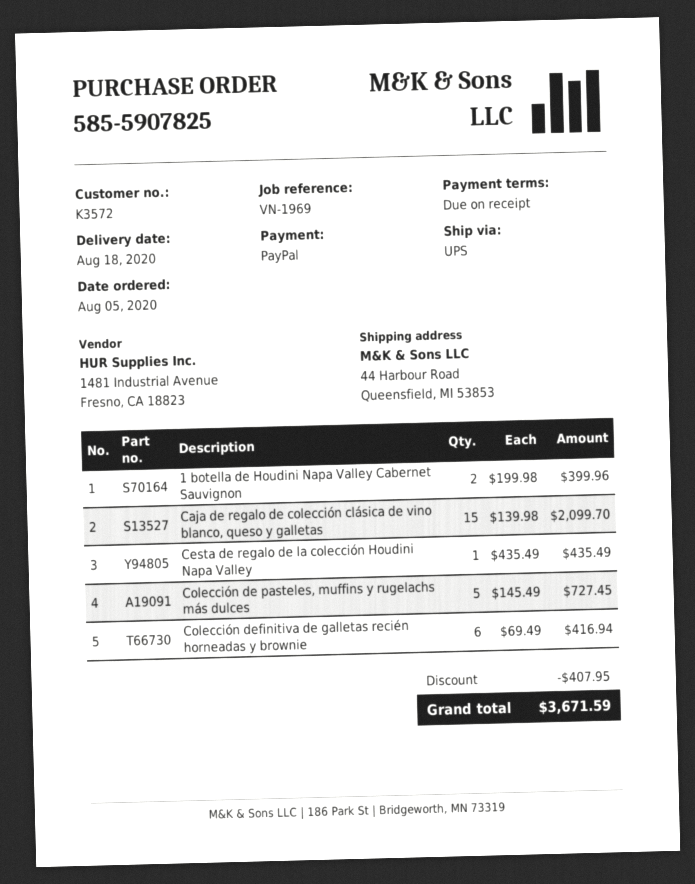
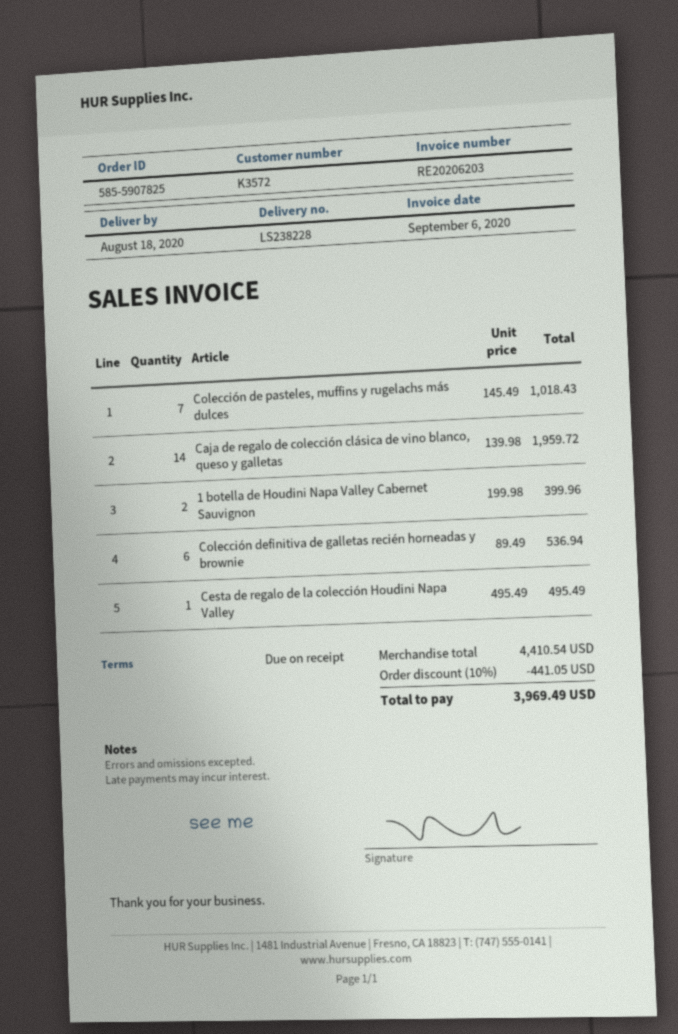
Caja de regalo de colección clásica de vino blanco, queso y galletas: 15 x 139.98 = 2099.70 -> 14 x 139.98 = 1959.72
Cesta de regalo de la colección Houdini Napa Valley: 1 x 435.49 = 435.49 -> 1 x 495.49 = 495.49
Colección de pasteles, muffins y rugelachs más dulces: 5 x 145.49 = 727.45 -> 7 x 145.49 = 1018.43
Colección definitiva de galletas recién horneadas y brownie: 6 x 69.49 = 416.94 -> 6 x 89.49 = 536.94
discount: 407.95 -> 441.05
total: 3671.59 -> 3969.49

